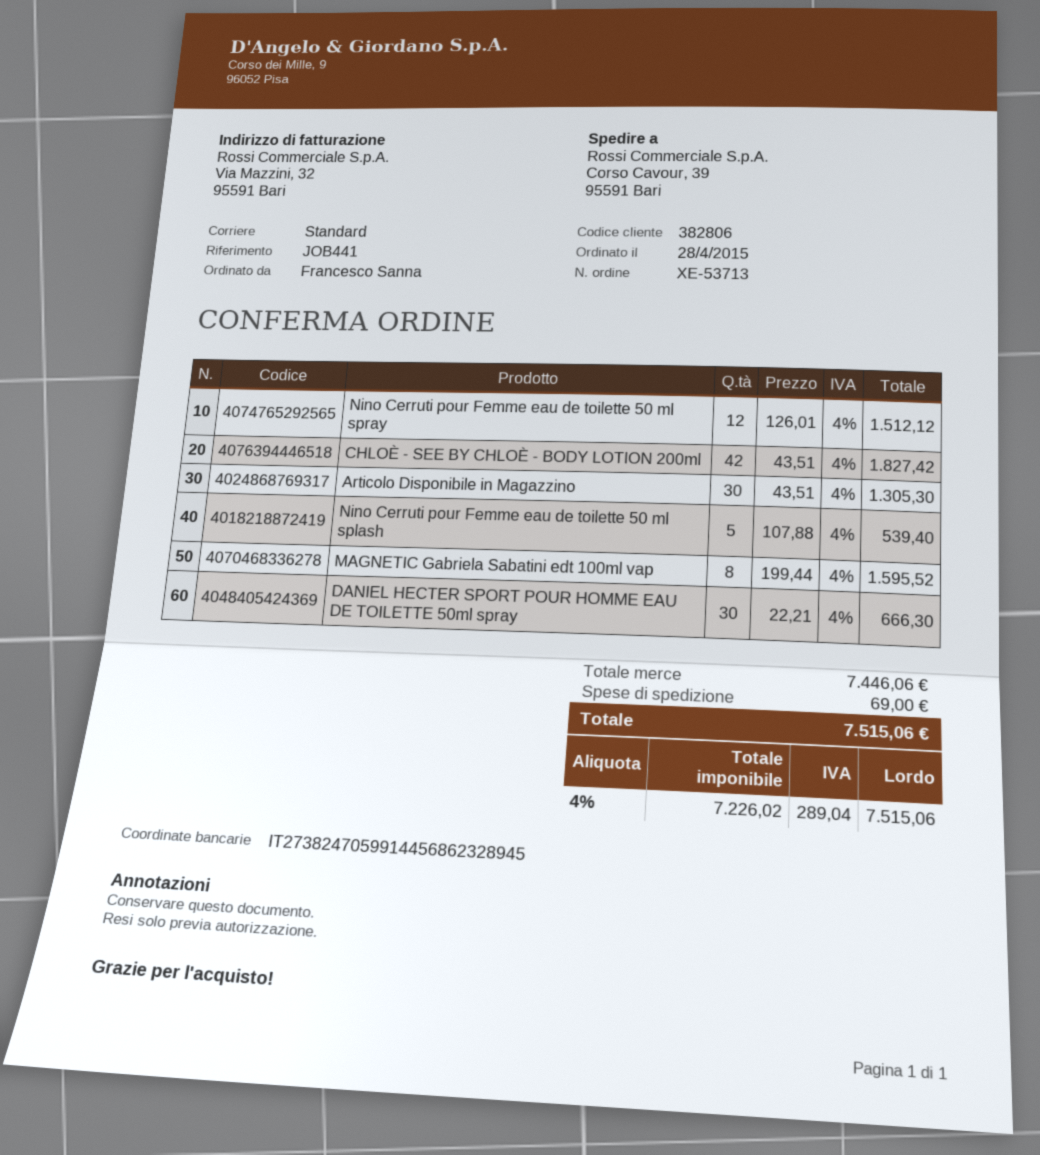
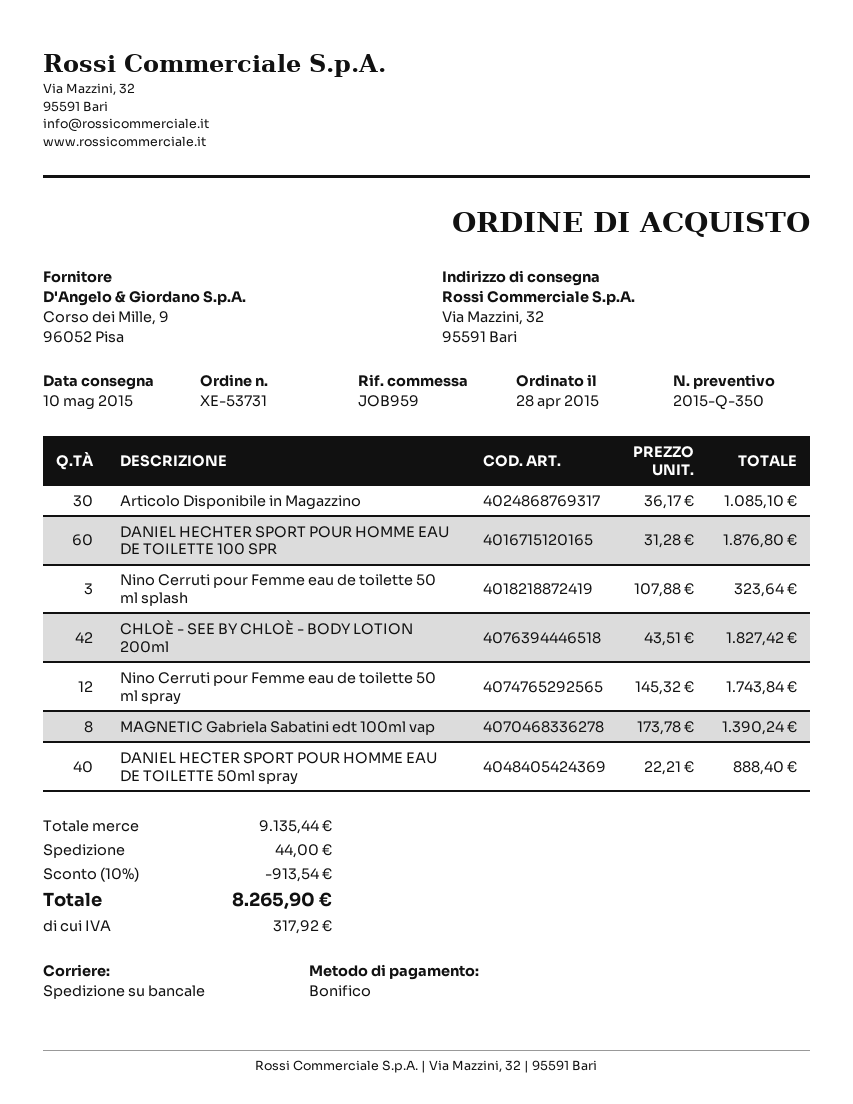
order number: XE-53713 -> XE-53731
reference: JOB441 -> JOB959
shipping method: standard -> pallet freight
ship to: Corso Cavour, 39, 95591 Bari -> Via Mazzini, 32, 95591 Bari
Nino Cerruti pour Femme eau de toilette 50 ml spray: 12 x 126.01 = 1512.12 -> 12 x 145.32 = 1743.84
Articolo Disponibile in Magazzino: 30 x 43.51 = 1305.30 -> 30 x 36.17 = 1085.10
Nino Cerruti pour Femme eau de toilette 50 ml splash: 5 x 107.88 = 539.40 -> 3 x 107.88 = 323.64
MAGNETIC Gabriela Sabatini edt 100ml vap: 8 x 199.44 = 1595.52 -> 8 x 173.78 = 1390.24
DANIEL HECTER SPORT POUR HOMME EAU DE TOILETTE 50ml spray: 30 x 22.21 = 666.30 -> 40 x 22.21 = 888.40
DANIEL HECHTER SPORT POUR HOMME EAU DE TOILETTE 100 SPR: none -> 60 x 31.28 = 1876.80
subtotal: 7446.06 -> 9135.44
discount: none -> 10% = 913.54
shipping: 69.00 -> 44.00
tax: 289.04 -> 317.92
total: 7515.06 -> 8265.90

